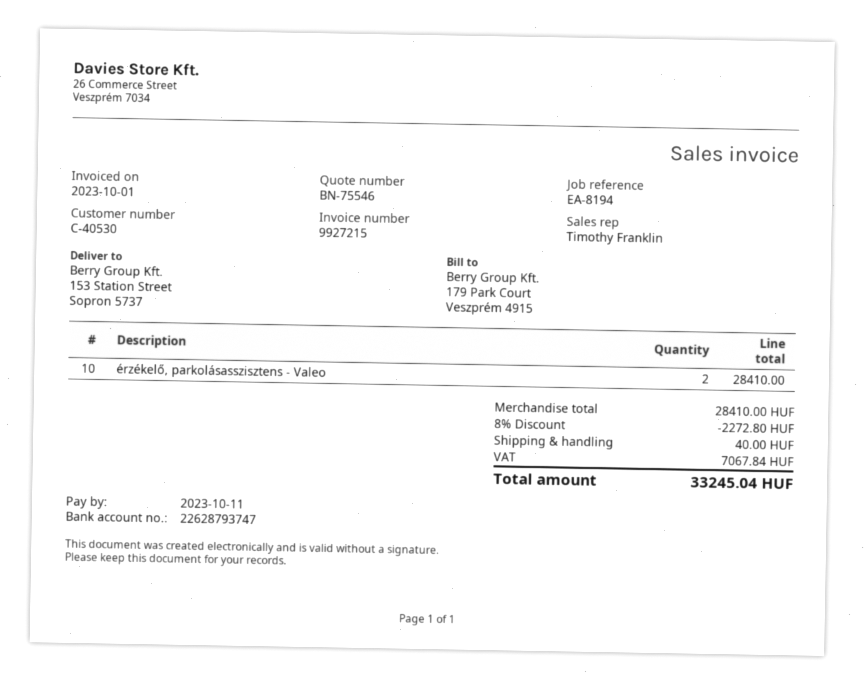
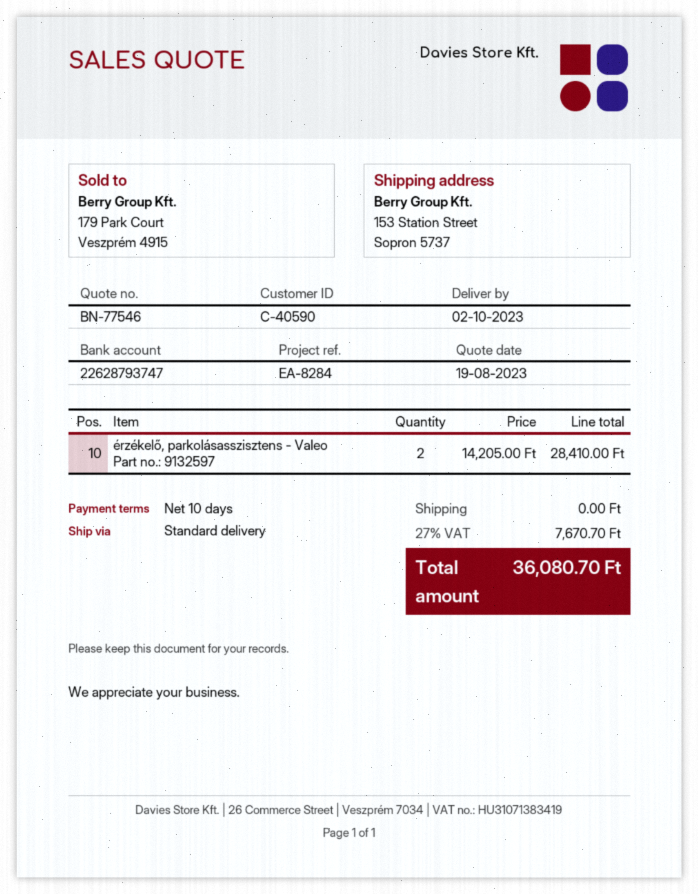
quote number: BN-75546 -> BN-77546
customer number: C-40530 -> C-40590
reference: EA-8194 -> EA-8284
discount: 8% = 2272.80 -> none
shipping: 40.00 -> 0.00
tax: 7067.84 -> 7670.70
total: 33245.04 -> 36080.70

